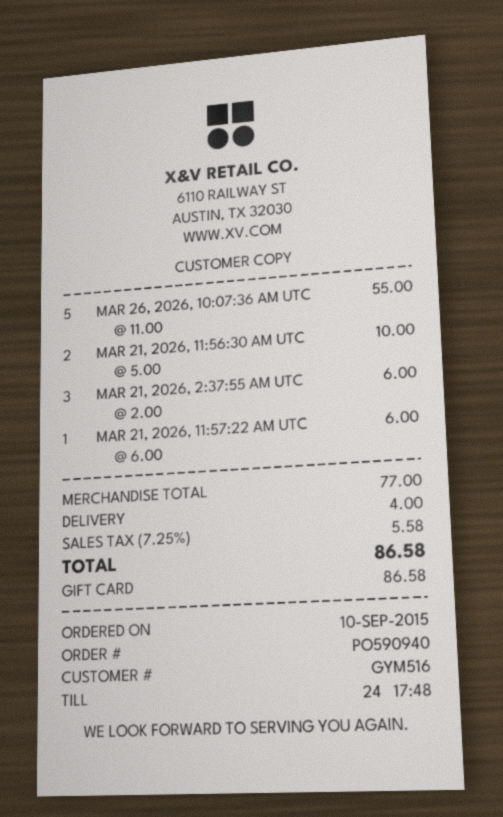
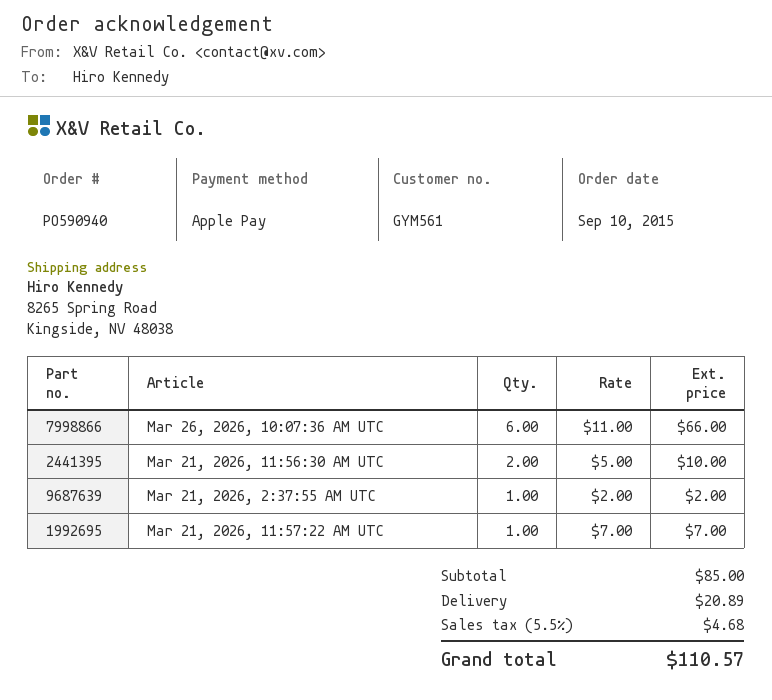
customer number: GYM516 -> GYM561
payment method: gift card -> Apple Pay
MAR 26, 2026, 10:07:36 AM UTC: 5 x 11.00 = 55.00 -> 6 x 11.00 = 66.00
MAR 21, 2026, 2:37:55 AM UTC: 3 x 2.00 = 6.00 -> 1 x 2.00 = 2.00
MAR 21, 2026, 11:57:22 AM UTC: 1 x 6.00 = 6.00 -> 1 x 7.00 = 7.00
subtotal: 77.00 -> 85.00
shipping: 4.00 -> 20.89
tax: 7.25% = 5.58 -> 5.5% = 4.68
total: 86.58 -> 110.57

